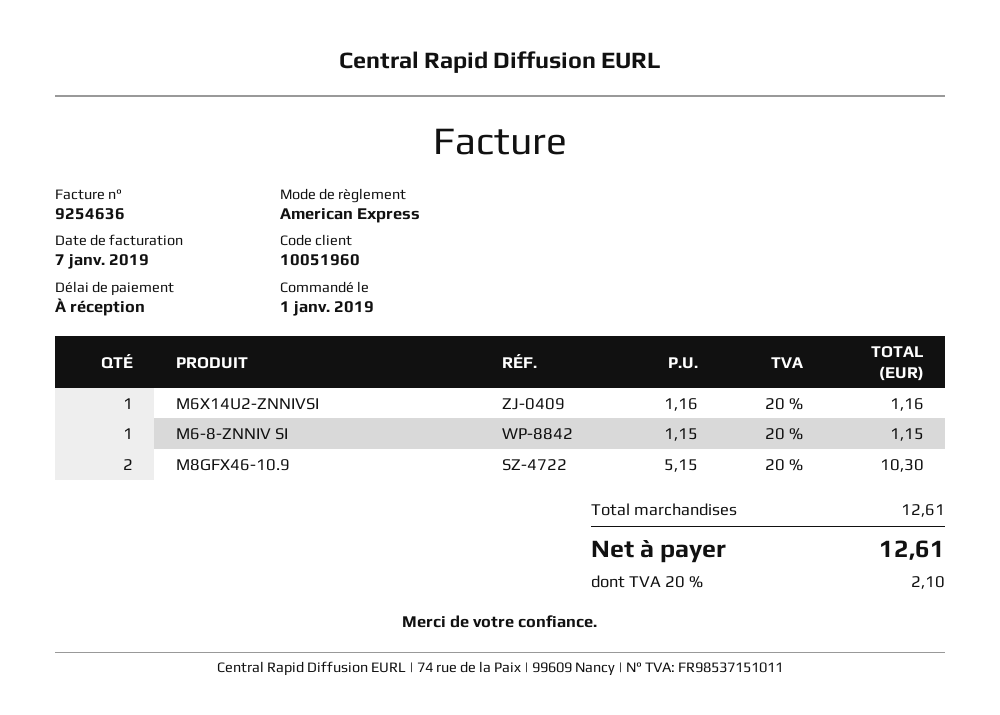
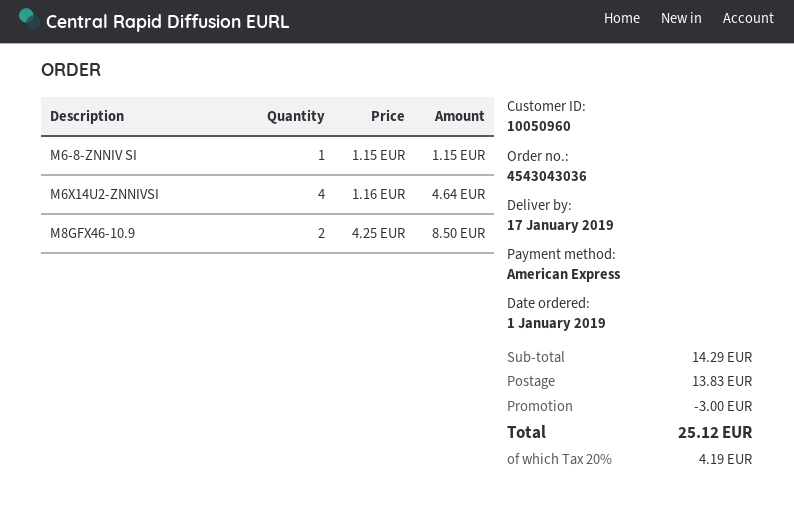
customer number: 10051960 -> 10050960
M6X14U2-ZNNIVSI: 1 x 1.16 = 1.16 -> 4 x 1.16 = 4.64
M8GFX46-10.9: 2 x 5.15 = 10.30 -> 2 x 4.25 = 8.50
subtotal: 12.61 -> 14.29
discount: none -> 3.00
shipping: none -> 13.83
tax: 20% = 2.10 -> 20% = 4.19
total: 12.61 -> 25.12

